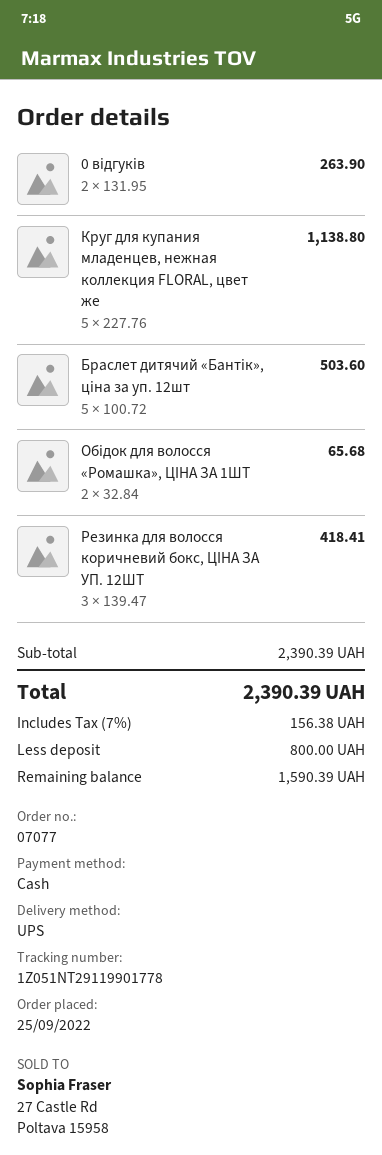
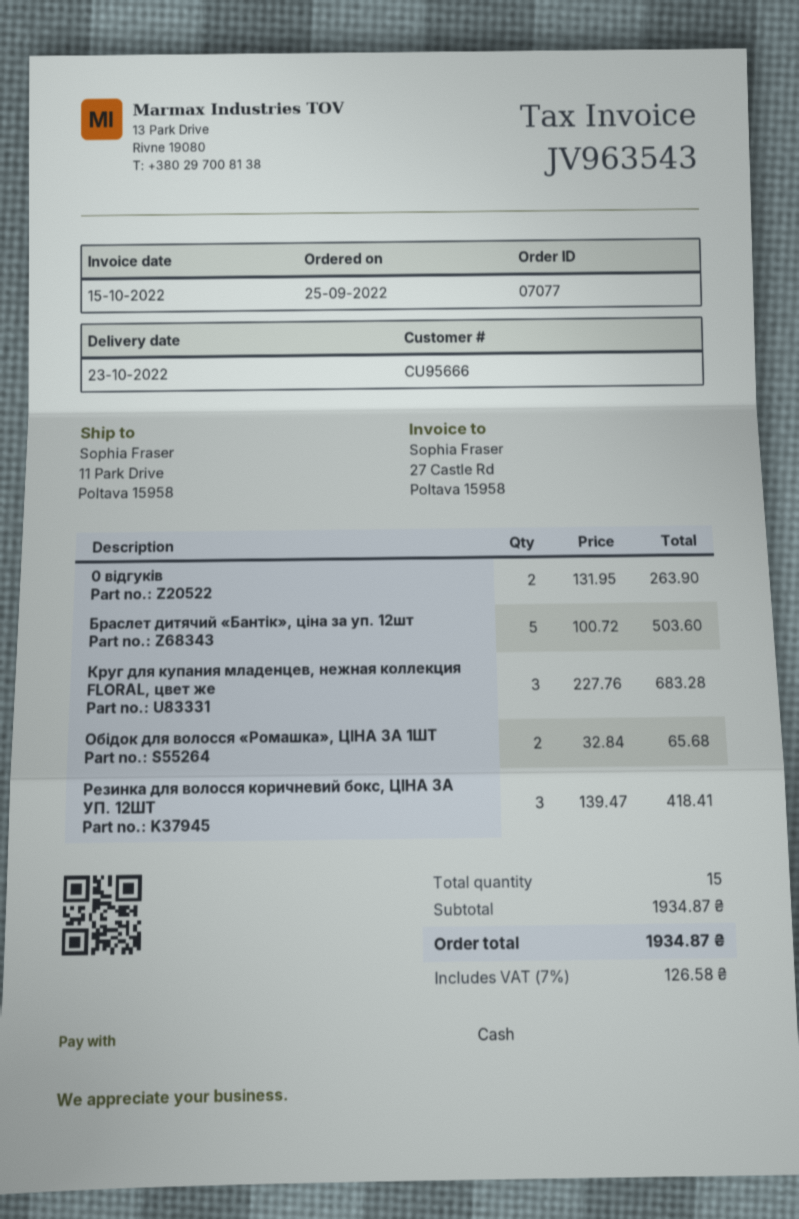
Круг для купания младенцев, нежная коллекция FLORAL, цвет же: 5 x 227.76 = 1138.80 -> 3 x 227.76 = 683.28
subtotal: 2390.39 -> 1934.87
tax: 7% = 156.38 -> 7% = 126.58
total: 2390.39 -> 1934.87

